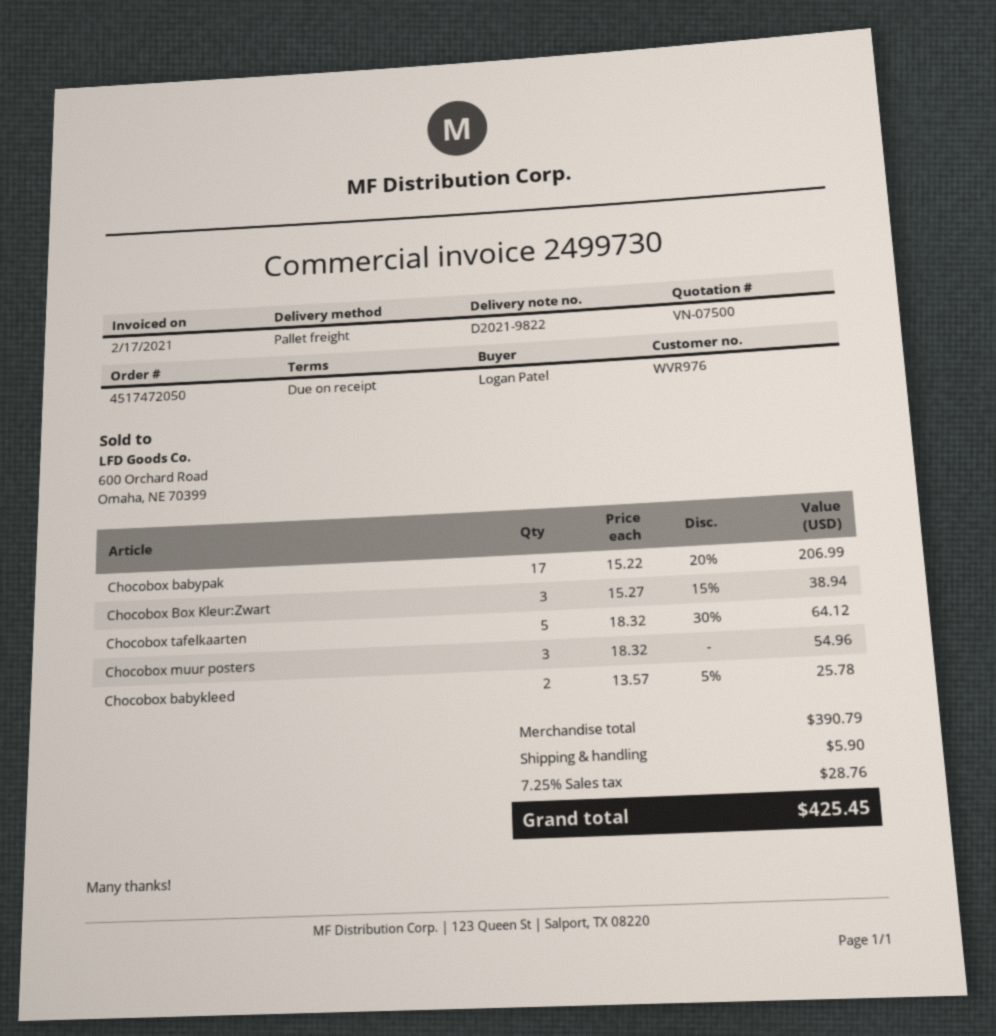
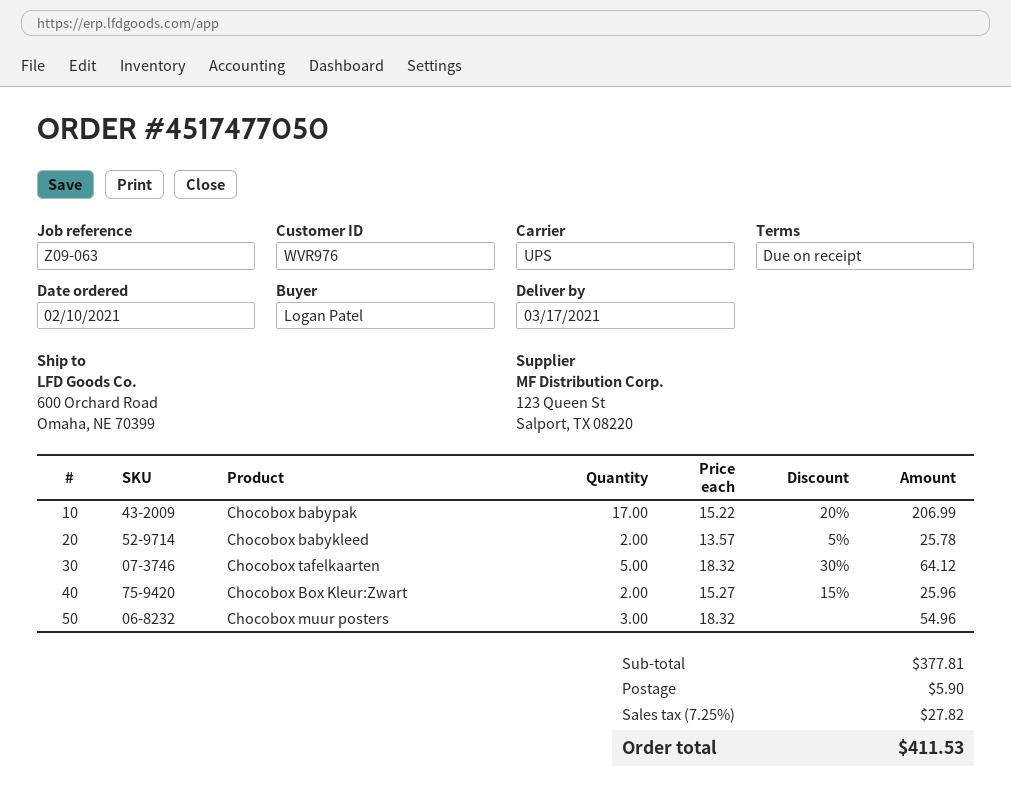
order number: 4517472050 -> 4517477050
shipping method: pallet freight -> UPS
Chocobox Box Kleur:Zwart: 3 x 15.27 - 15% = 38.94 -> 2 x 15.27 - 15% = 25.96
subtotal: 390.79 -> 377.81
tax: 7.25% = 28.76 -> 7.25% = 27.82
total: 425.45 -> 411.53

